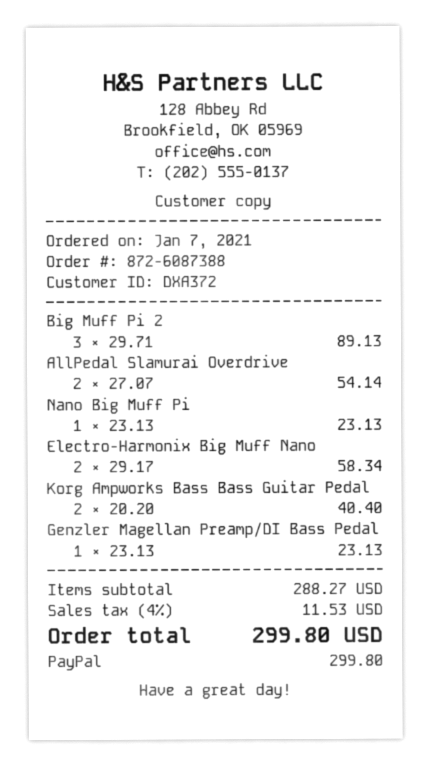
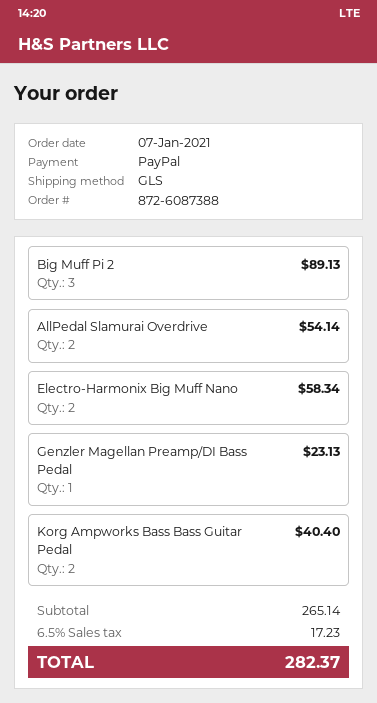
Nano Big Muff Pi: 1 for 23.13 -> none
subtotal: 288.27 -> 265.14
tax: 4% = 11.53 -> 6.5% = 17.23
total: 299.80 -> 282.37

